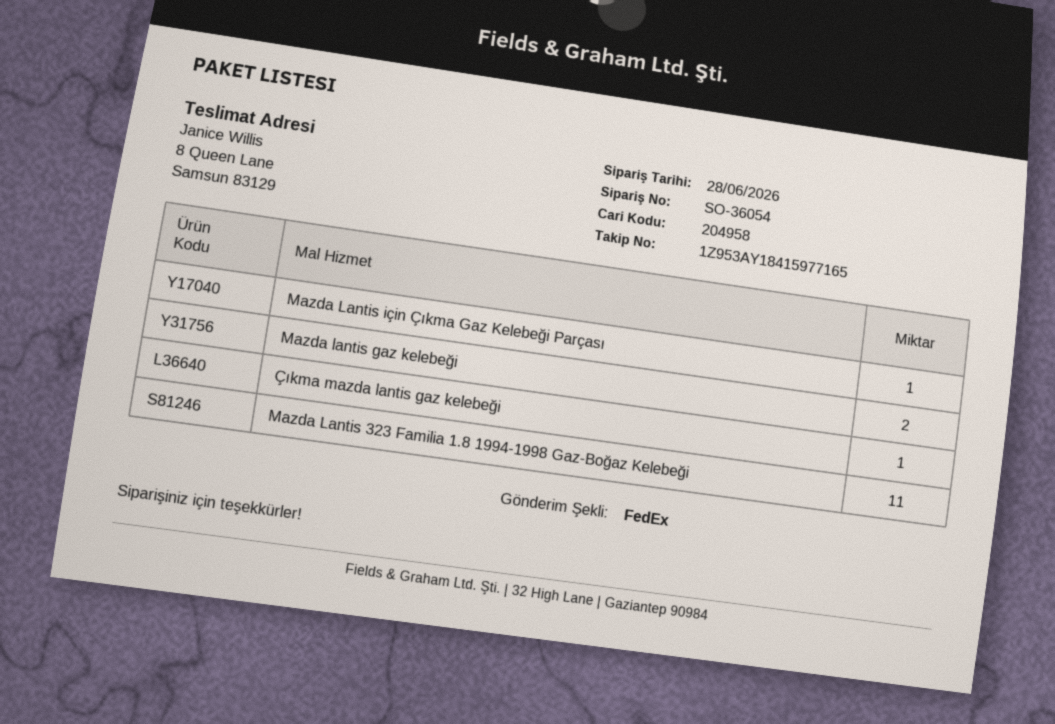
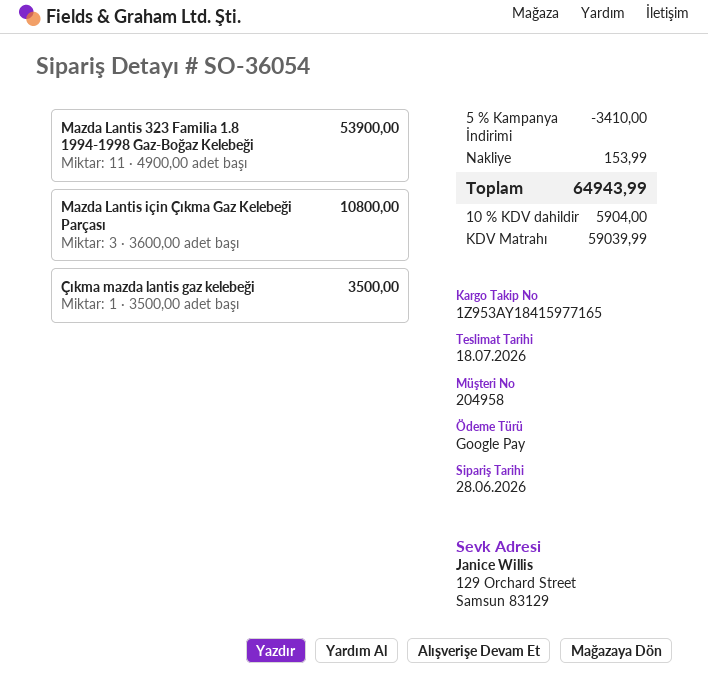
ship to: 8 Queen Lane, Samsun 83129 -> 129 Orchard Street, Samsun 83129
Mazda Lantis için Çıkma Gaz Kelebeği Parçası: 1 -> 3
Mazda lantis gaz kelebeği: 2 -> none

